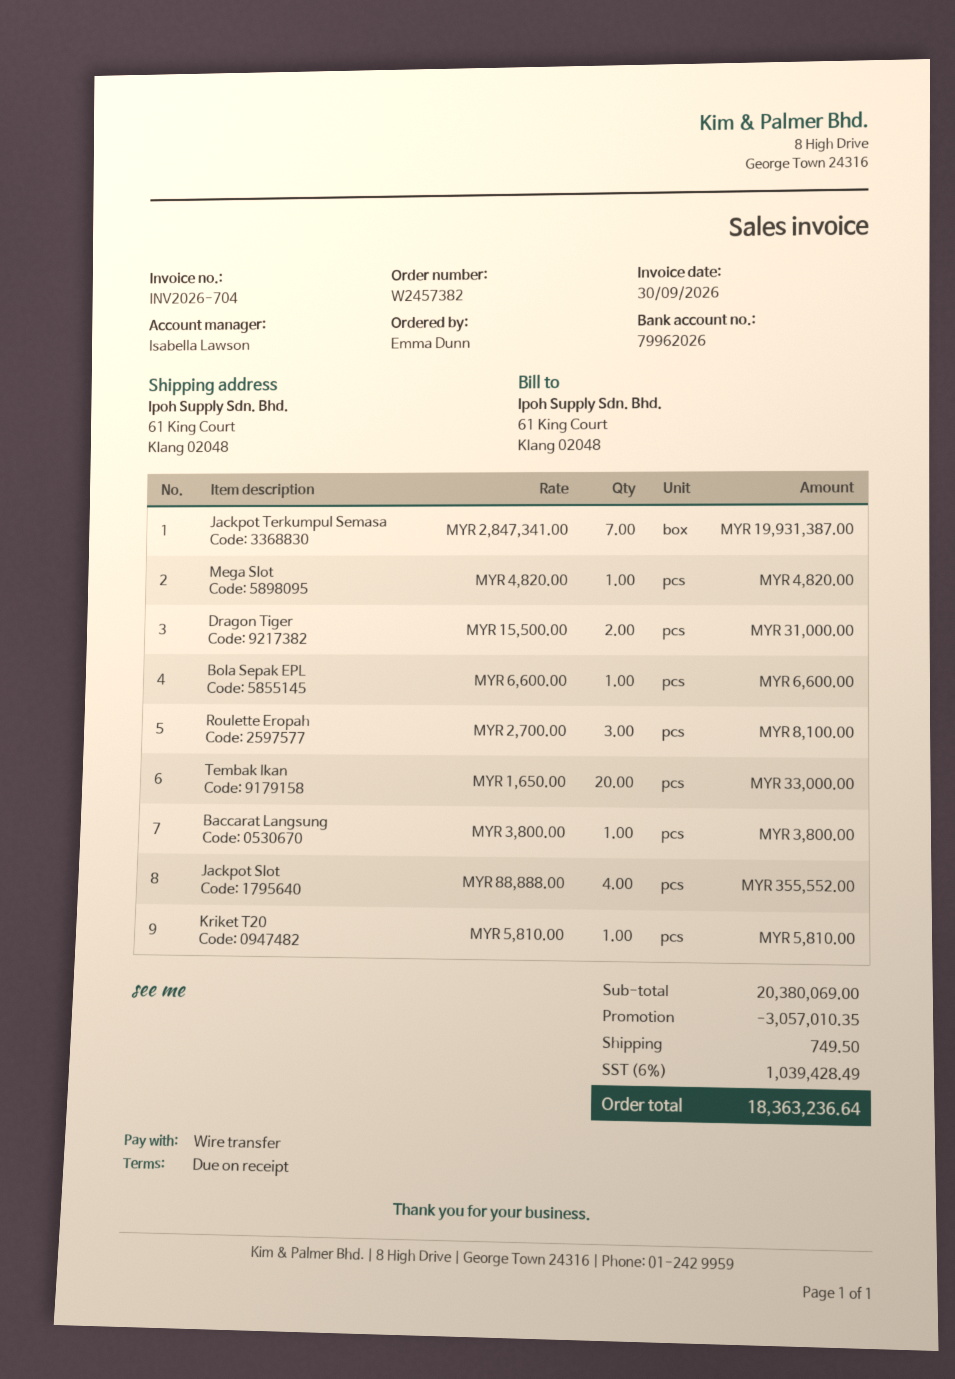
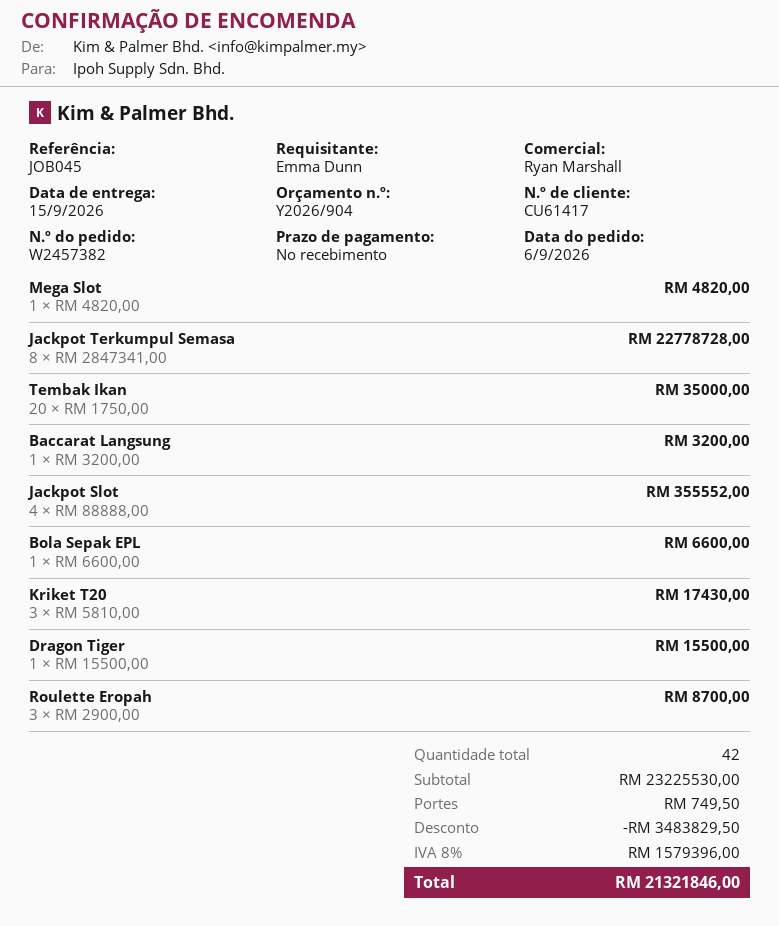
sales rep: Isabella Lawson -> Ryan Marshall
Jackpot Terkumpul Semasa: 7 x 2847341.00 = 19931387.00 -> 8 x 2847341.00 = 22778728.00
Dragon Tiger: 2 x 15500.00 = 31000.00 -> 1 x 15500.00 = 15500.00
Roulette Eropah: 3 x 2700.00 = 8100.00 -> 3 x 2900.00 = 8700.00
Tembak Ikan: 20 x 1650.00 = 33000.00 -> 20 x 1750.00 = 35000.00
Baccarat Langsung: 1 x 3800.00 = 3800.00 -> 1 x 3200.00 = 3200.00
Kriket T20: 1 x 5810.00 = 5810.00 -> 3 x 5810.00 = 17430.00
subtotal: 20380069.00 -> 23225530.00
discount: 3057010.35 -> 3483829.50
tax: 6% = 1039428.49 -> 8% = 1579396.00
total: 18363236.64 -> 21321846.00

